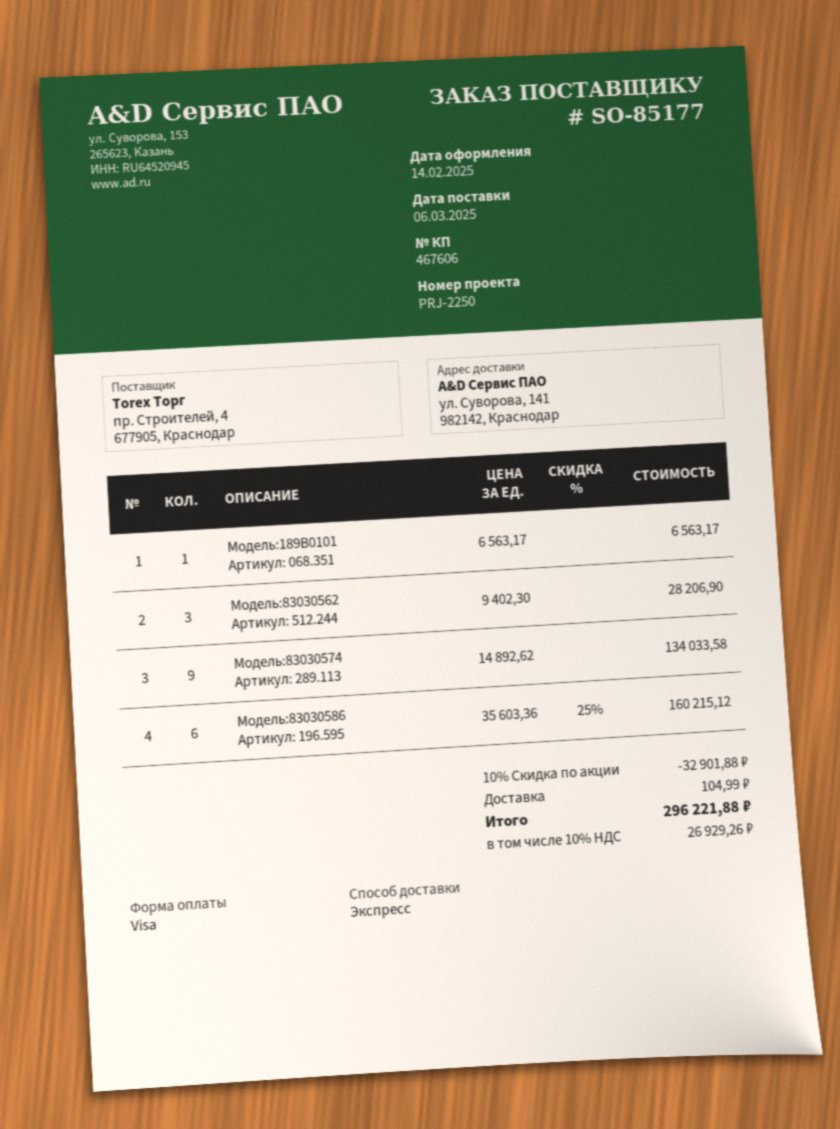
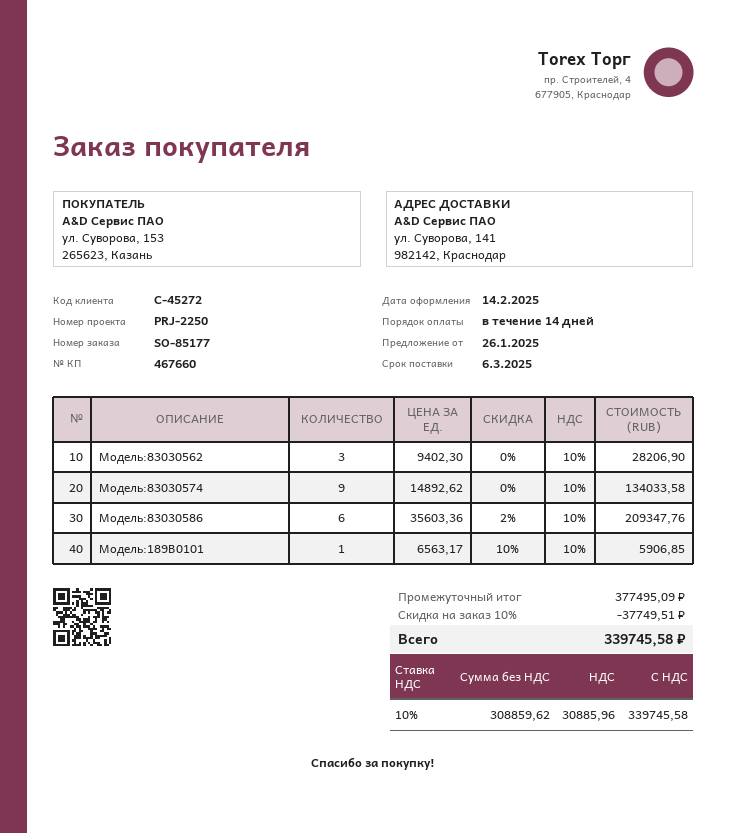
quote number: 467606 -> 467660
Модель:189B0101: 1 x 6563.17 = 6563.17 -> 1 x 6563.17 - 10% = 5906.85
Модель:83030586: 6 x 35603.36 - 25% = 160215.12 -> 6 x 35603.36 - 2% = 209347.76
discount: 10% = 32901.88 -> 10% = 37749.51
shipping: 104.99 -> none
tax: 10% = 26929.26 -> 10% = 30885.96
total: 296221.88 -> 339745.58

